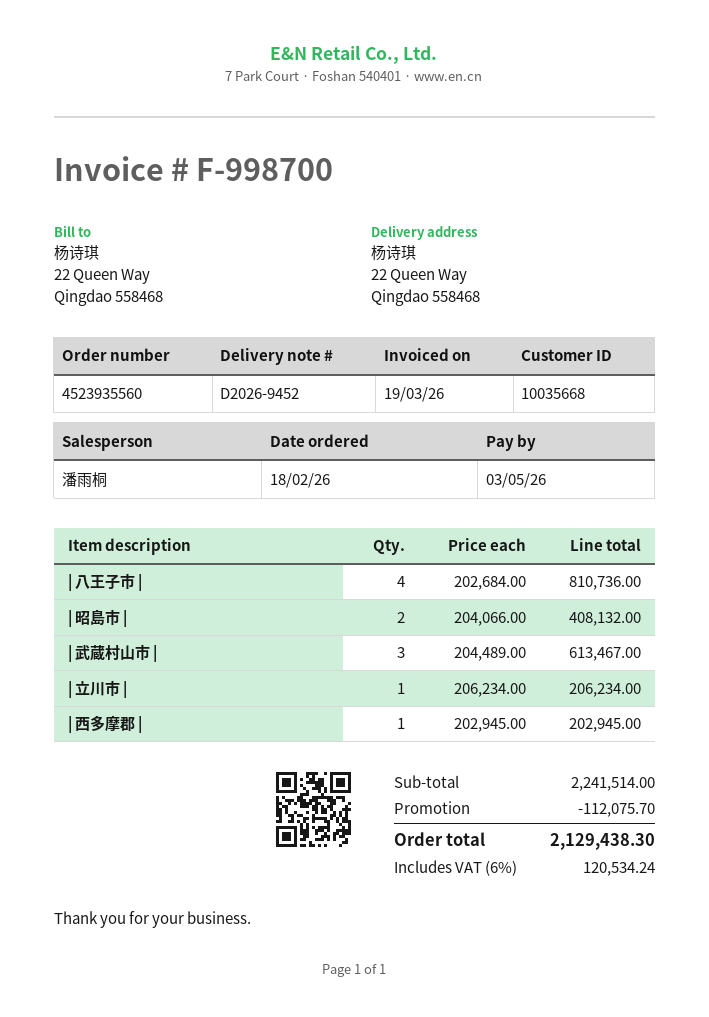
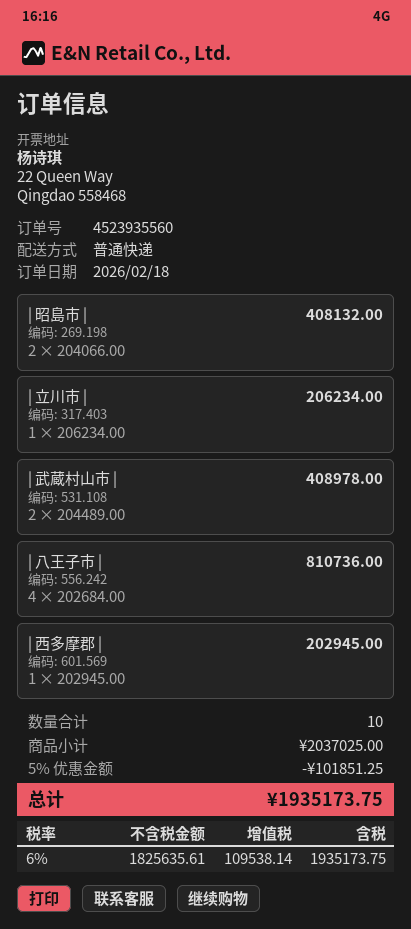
| 武蔵村山市 |: 3 x 204489.00 = 613467.00 -> 2 x 204489.00 = 408978.00
subtotal: 2241514.00 -> 2037025.00
discount: 112075.70 -> 101851.25
tax: 6% = 120534.24 -> 6% = 109538.14
total: 2129438.30 -> 1935173.75

